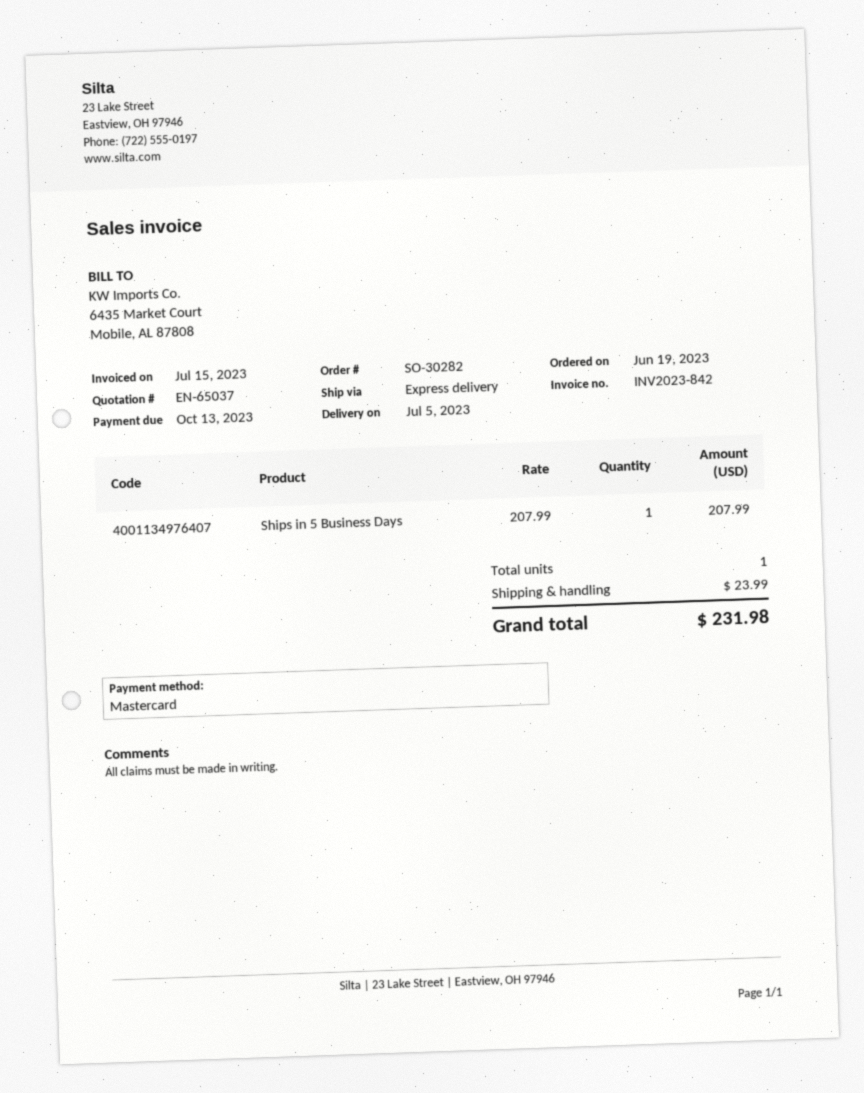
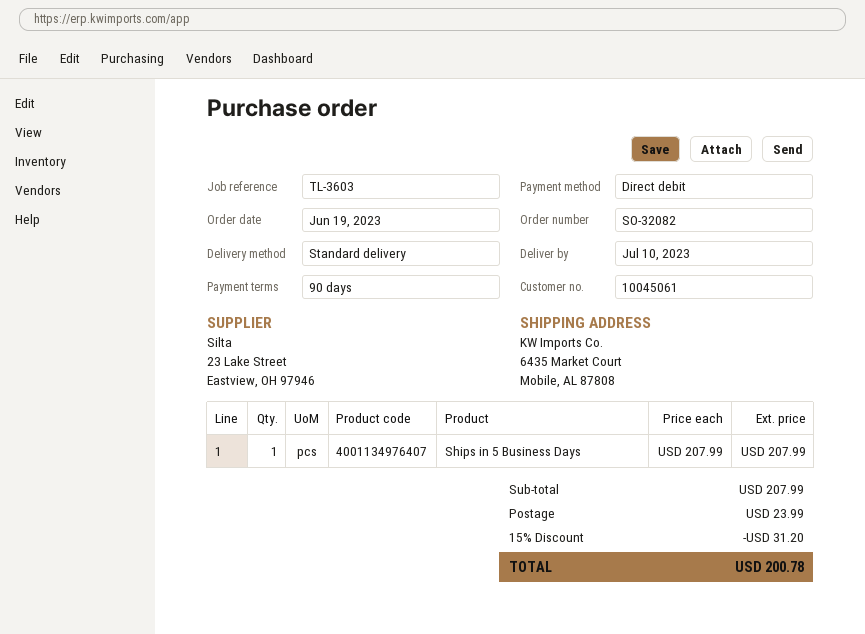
order number: SO-30282 -> SO-32082
delivery date: 2023-07-05 -> 2023-07-10
payment method: Mastercard -> direct debit
shipping method: express -> standard
discount: none -> 15% = 31.20
total: 231.98 -> 200.78

